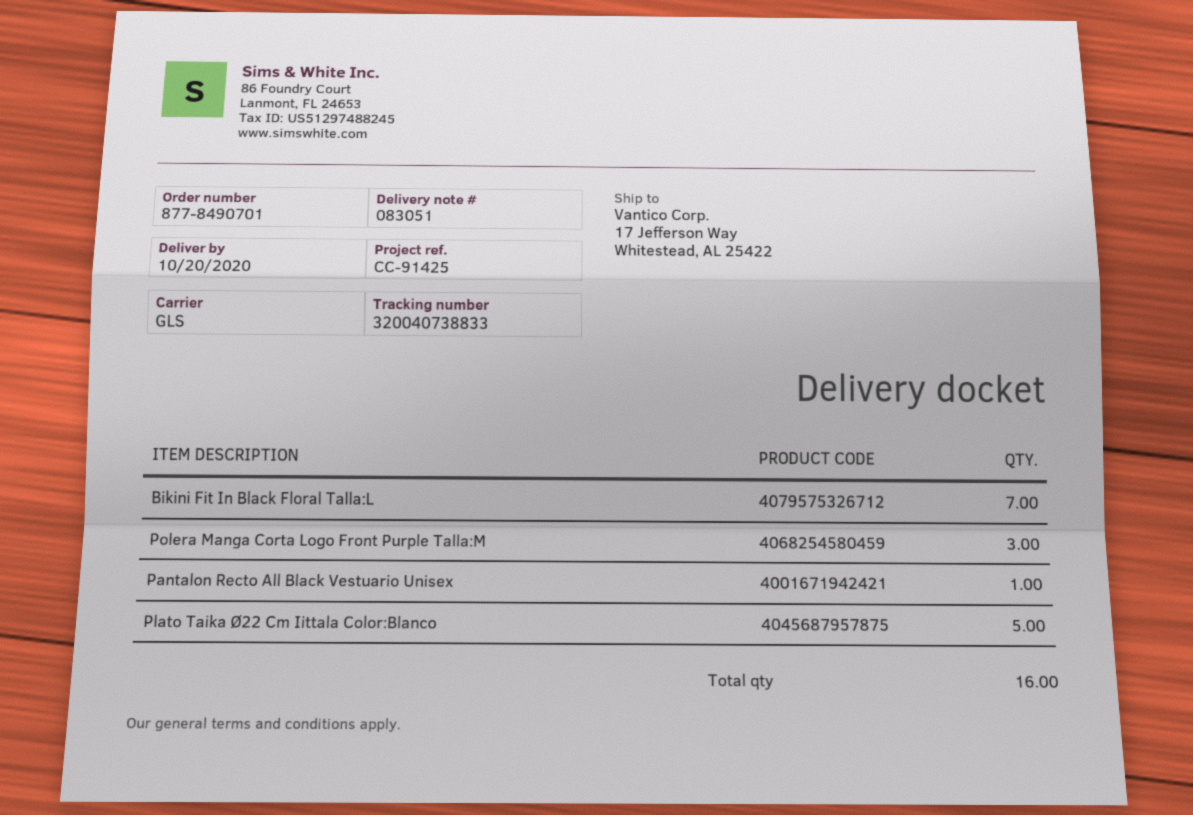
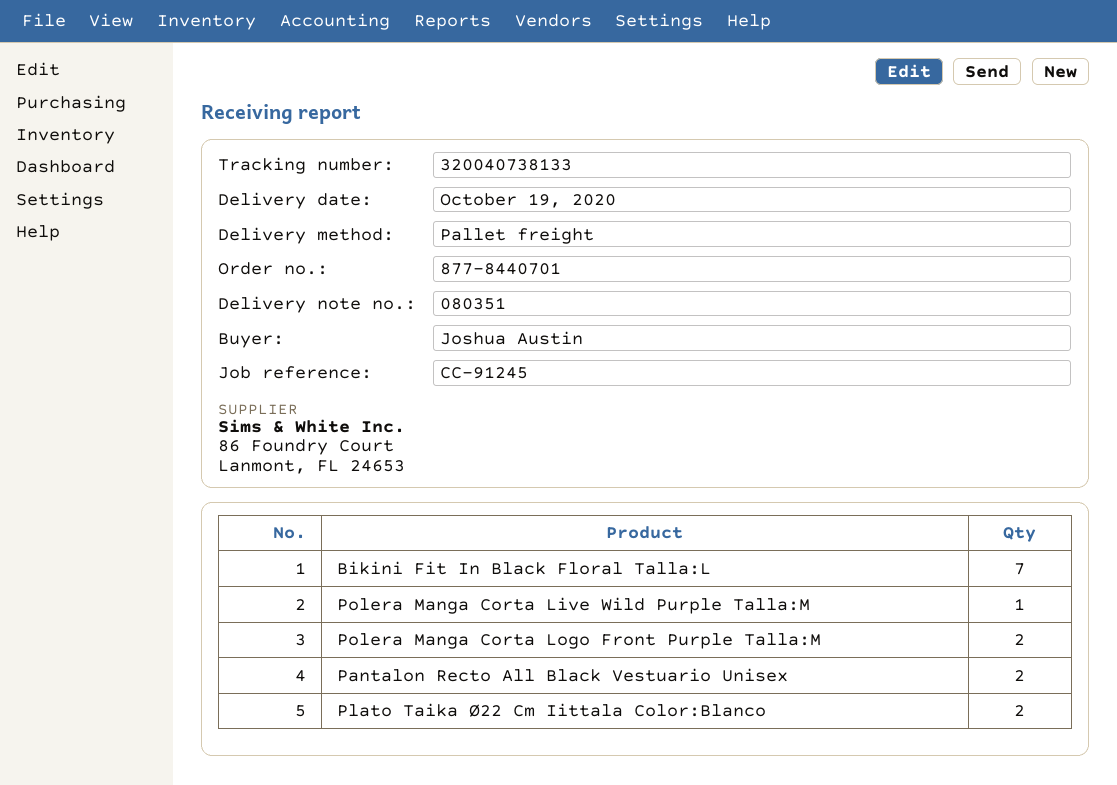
order number: 877-8490701 -> 877-8440701
delivery note number: 083051 -> 080351
delivery date: 2020-10-20 -> 2020-10-19
reference: CC-91425 -> CC-91245
shipping method: GLS -> pallet freight
tracking number: 320040738833 -> 320040738133
Polera Manga Corta Logo Front Purple Talla:M: 3 -> 2
Pantalon Recto All Black Vestuario Unisex: 1 -> 2
Plato Taika Ø22 Cm Iittala Color:Blanco: 5 -> 2
Polera Manga Corta Live Wild Purple Talla:M: none -> 1

